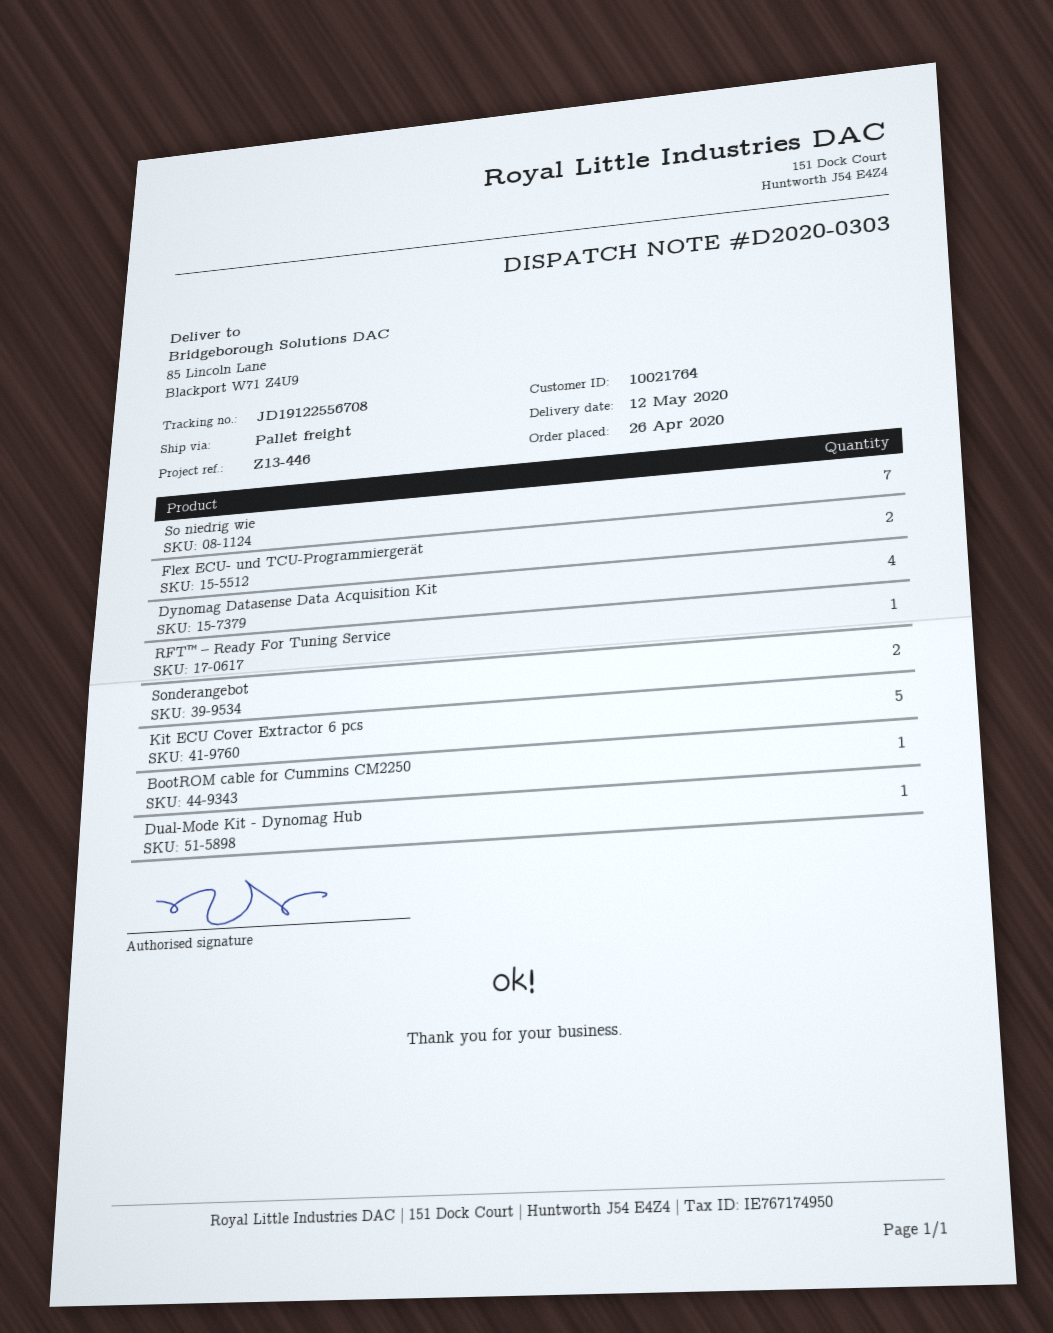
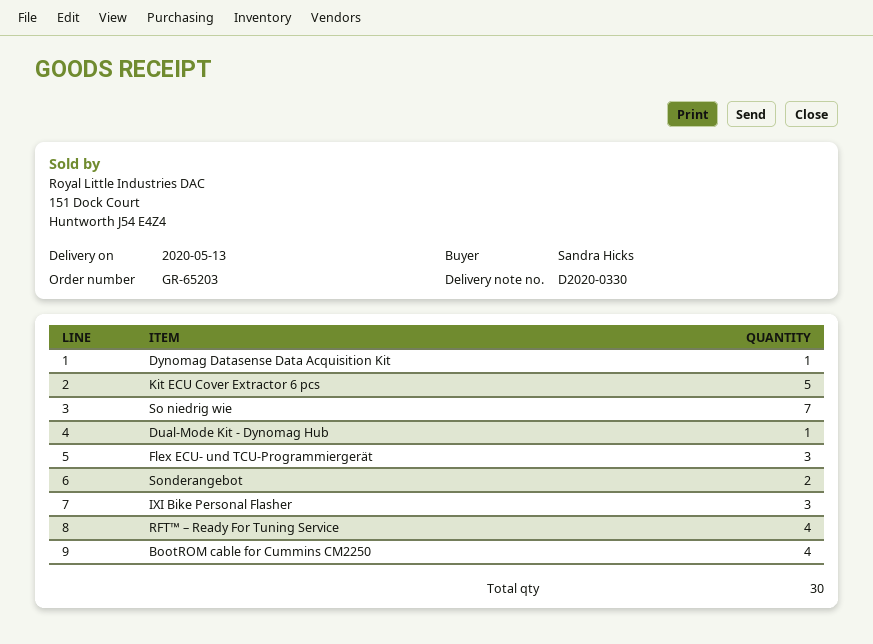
delivery note number: D2020-0303 -> D2020-0330
delivery date: 2020-05-12 -> 2020-05-13
Flex ECU- und TCU-Programmiergerät: 2 -> 3
Dynomag Datasense Data Acquisition Kit: 4 -> 1
RFT™ – Ready For Tuning Service: 1 -> 4
BootROM cable for Cummins CM2250: 1 -> 4
IXI Bike Personal Flasher: none -> 3

